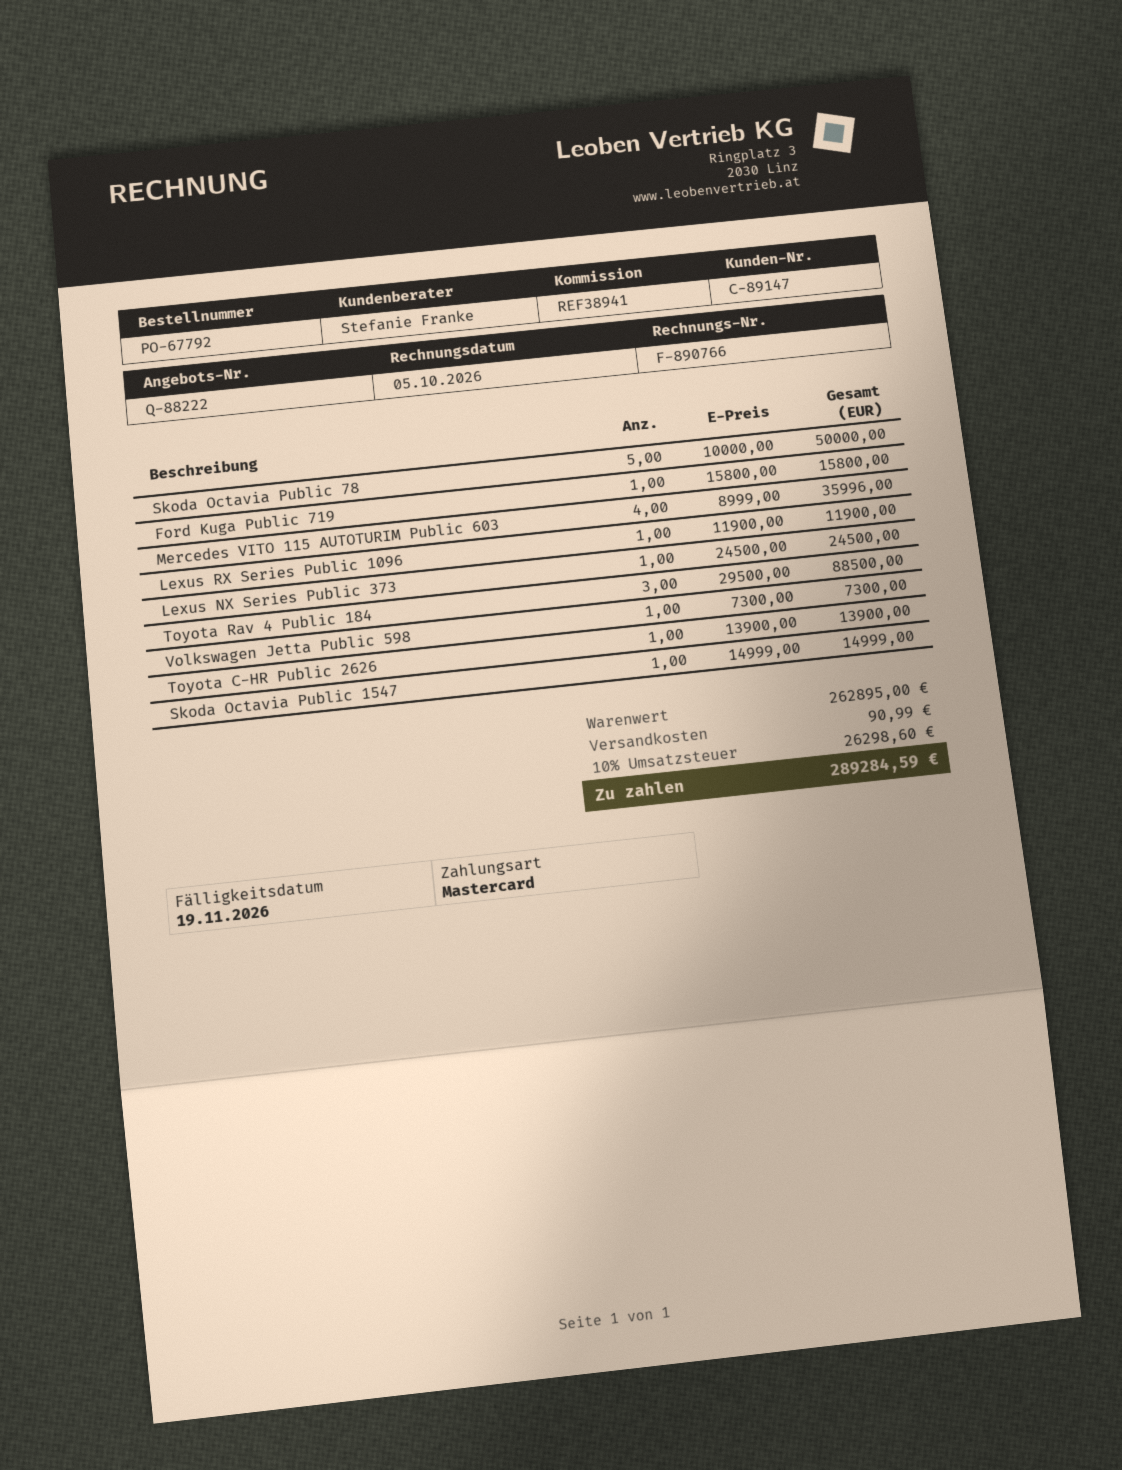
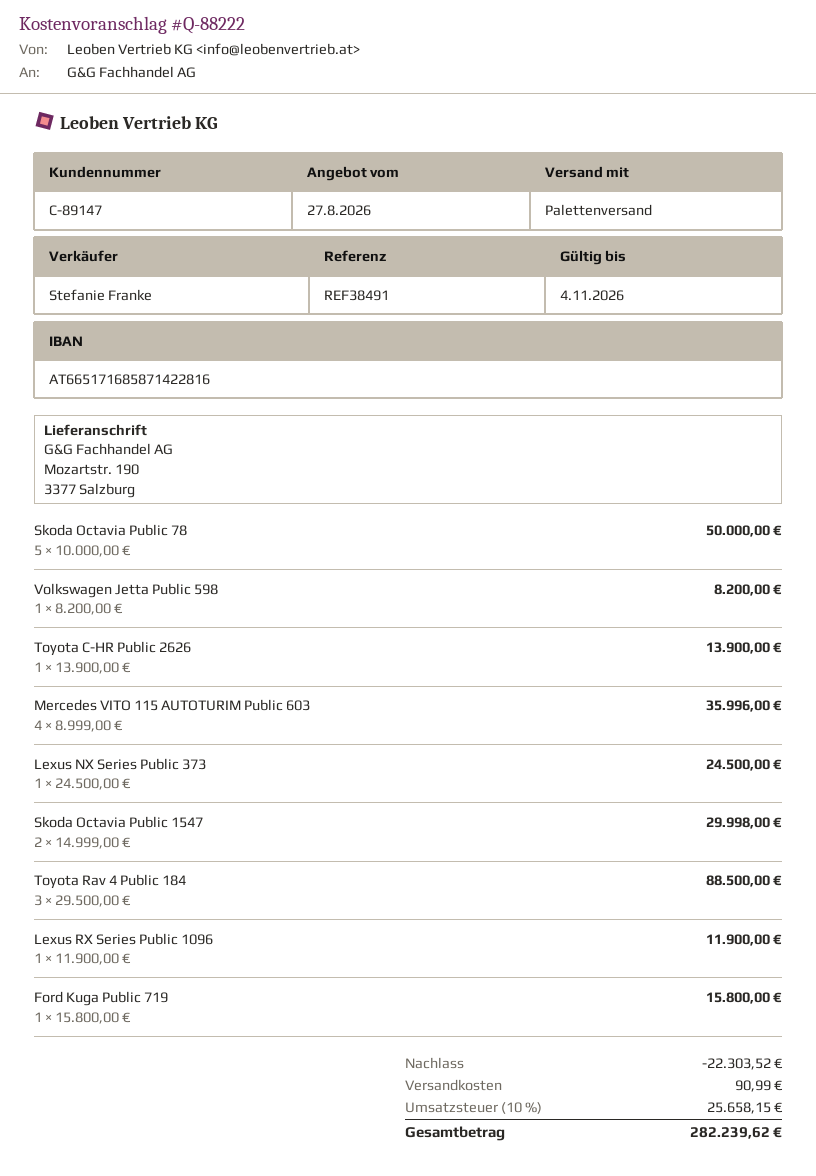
reference: REF38941 -> REF38491
Volkswagen Jetta Public 598: 1 x 7300.00 = 7300.00 -> 1 x 8200.00 = 8200.00
Skoda Octavia Public 1547: 1 x 14999.00 = 14999.00 -> 2 x 14999.00 = 29998.00
discount: none -> 22303.52
tax: 10% = 26298.60 -> 10% = 25658.15
total: 289284.59 -> 282239.62

